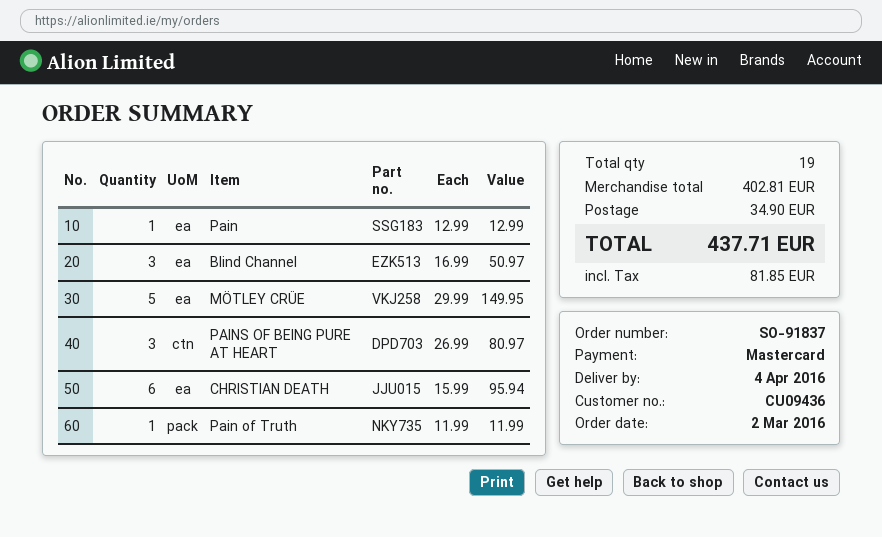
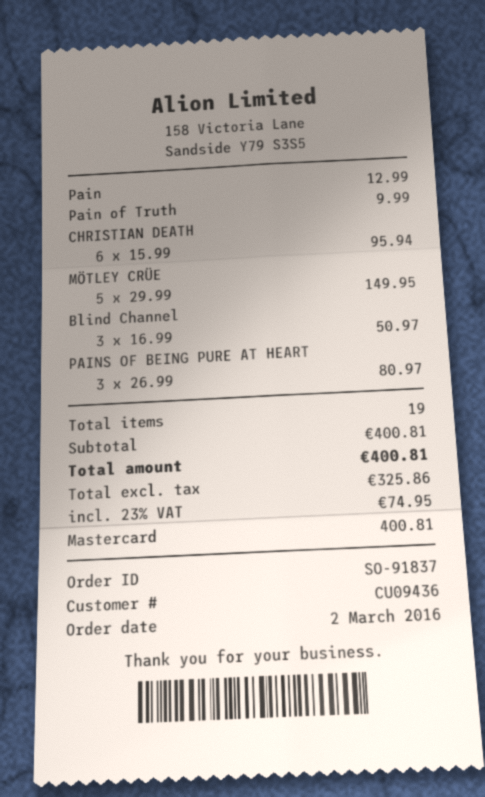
Pain of Truth: 1 x 11.99 = 11.99 -> 1 x 9.99 = 9.99
subtotal: 402.81 -> 400.81
shipping: 34.90 -> none
tax: 81.85 -> 74.95
total: 437.71 -> 400.81

